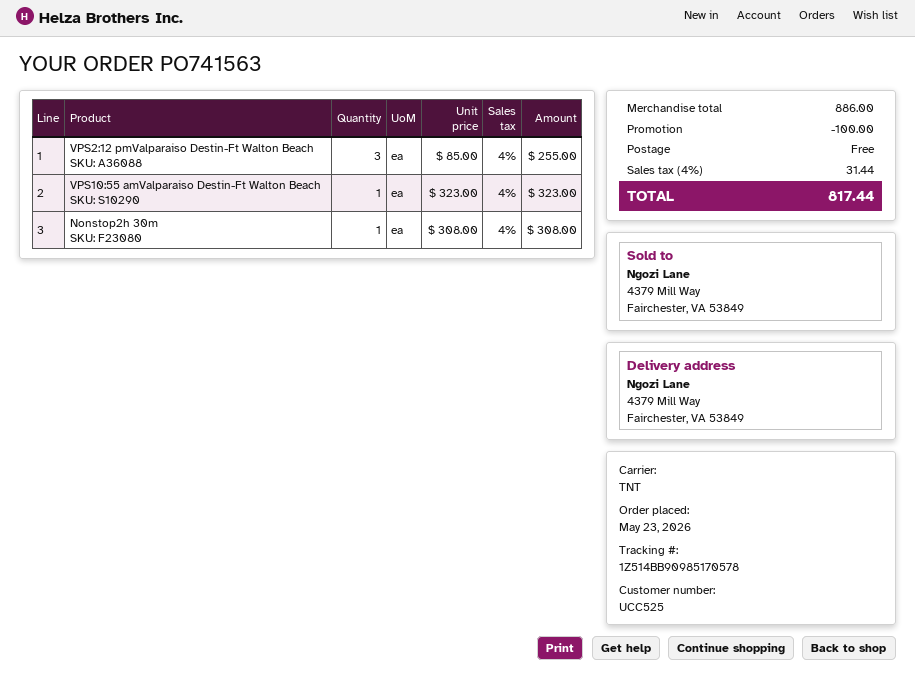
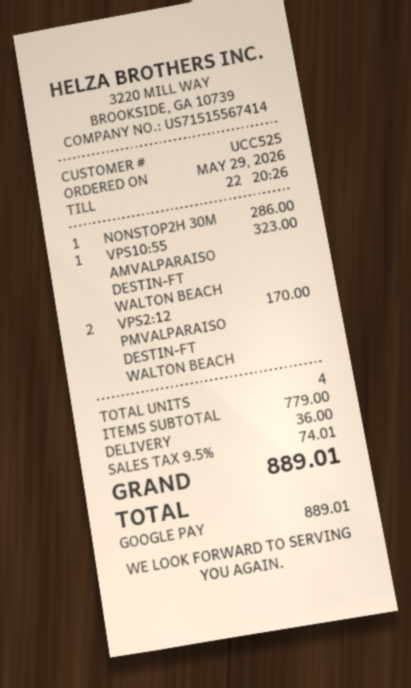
order date: 2026-05-23 -> 2026-05-29
VPS2:12 pmValparaiso Destin-Ft Walton Beach: 3 for 255.00 -> 2 for 170.00
Nonstop2h 30m: 1 for 308.00 -> 1 for 286.00
subtotal: 886.00 -> 779.00
discount: 100.00 -> none
shipping: 0.00 -> 36.00
tax: 4% = 31.44 -> 9.5% = 74.01
total: 817.44 -> 889.01

